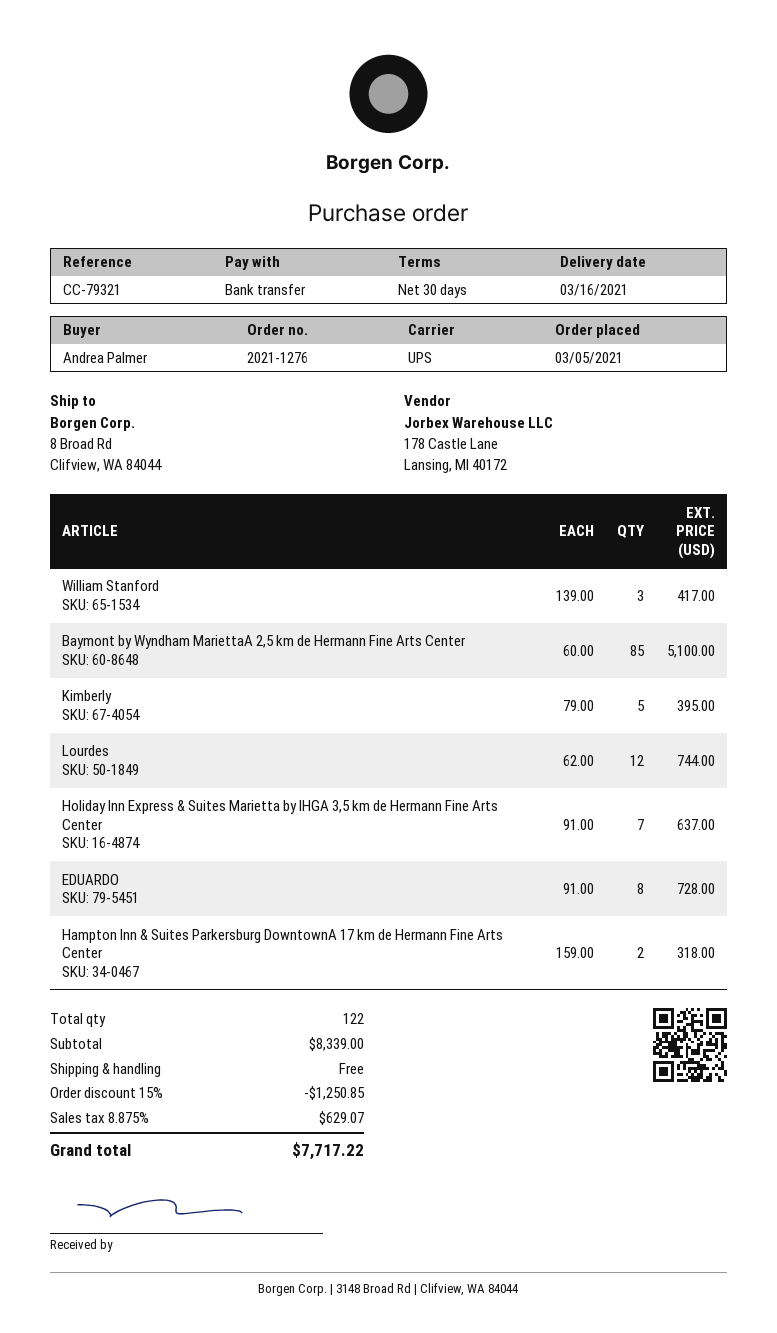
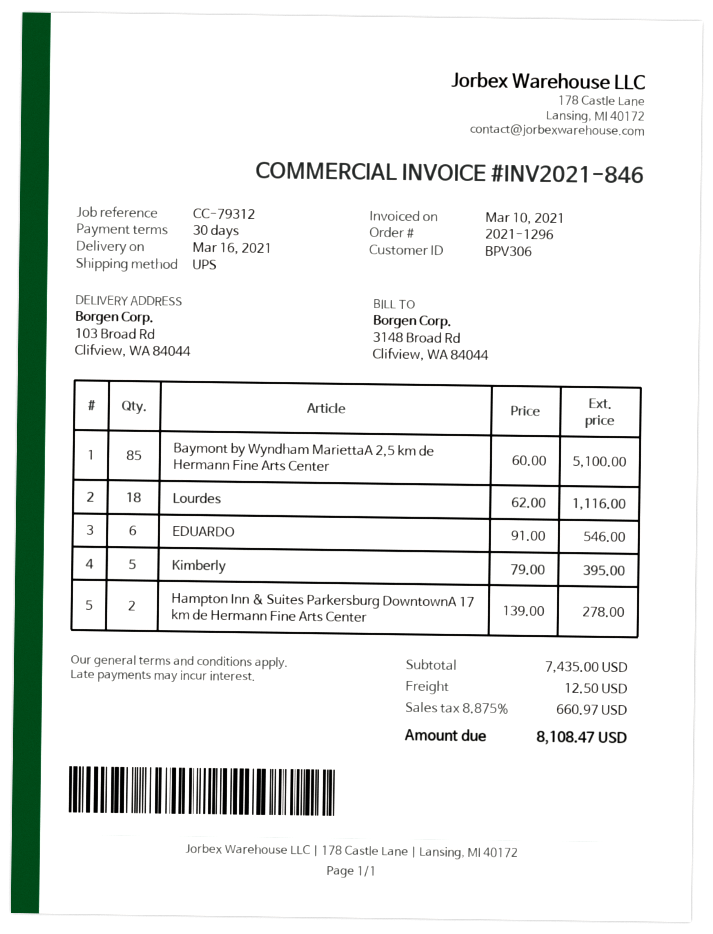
order number: 2021-1276 -> 2021-1296
reference: CC-79321 -> CC-79312
ship to: 8 Broad Rd, Clifview, WA 84044 -> 103 Broad Rd, Clifview, WA 84044
William Stanford: 3 x 139.00 = 417.00 -> none
Lourdes: 12 x 62.00 = 744.00 -> 18 x 62.00 = 1116.00
Holiday Inn Express & Suites Marietta by IHGA 3,5 km de Hermann Fine Arts Center: 7 x 91.00 = 637.00 -> none
EDUARDO: 8 x 91.00 = 728.00 -> 6 x 91.00 = 546.00
Hampton Inn & Suites Parkersburg DowntownA 17 km de Hermann Fine Arts Center: 2 x 159.00 = 318.00 -> 2 x 139.00 = 278.00
subtotal: 8339.00 -> 7435.00
discount: 15% = 1250.85 -> none
shipping: 0.00 -> 12.50
tax: 8.875% = 629.07 -> 8.875% = 660.97
total: 7717.22 -> 8108.47

